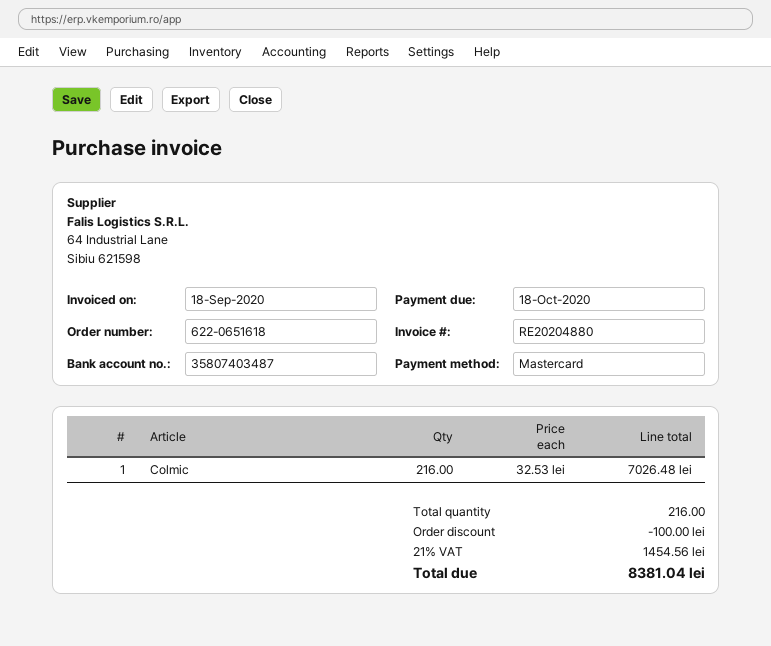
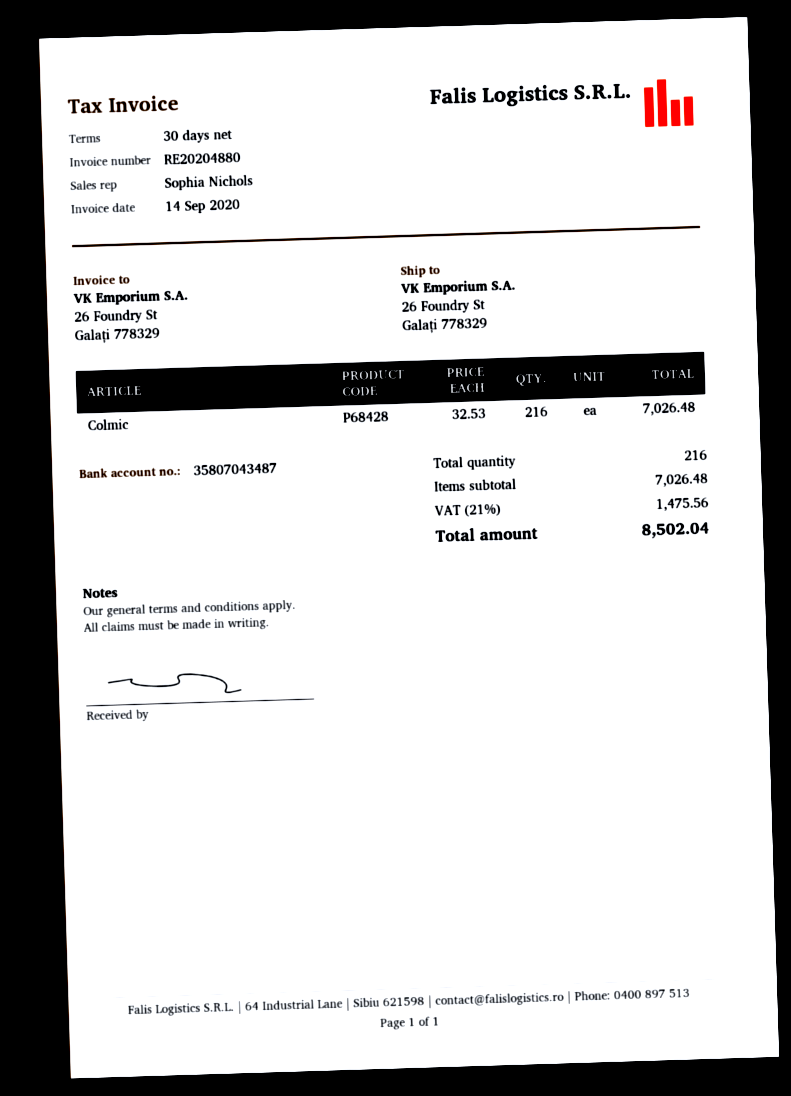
invoice date: 2020-09-18 -> 2020-09-14
bank account: 35807403487 -> 35807043487
discount: 100.00 -> none
tax: 21% = 1454.56 -> 21% = 1475.56
total: 8381.04 -> 8502.04

